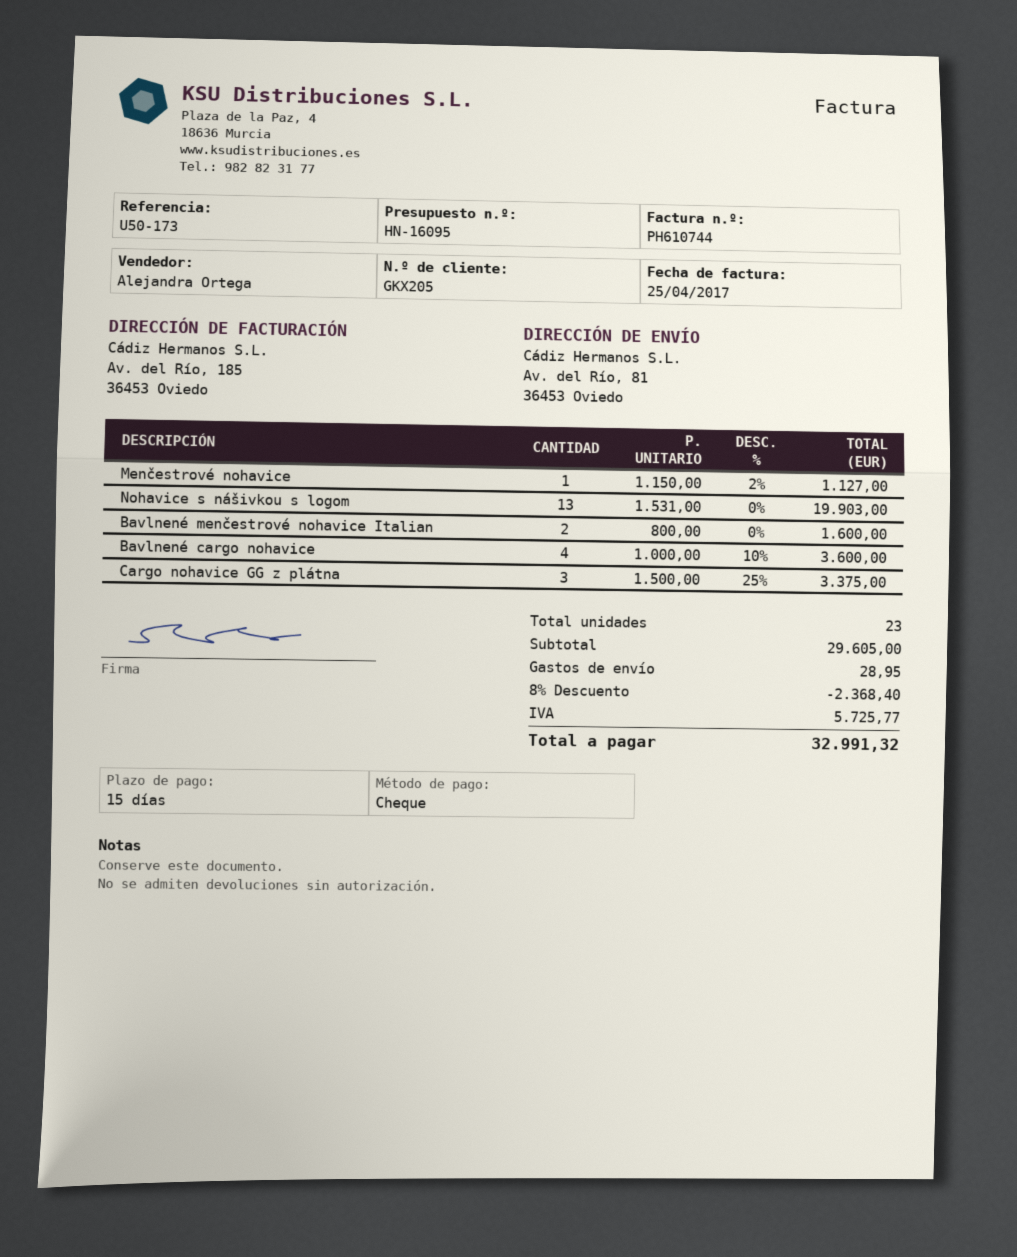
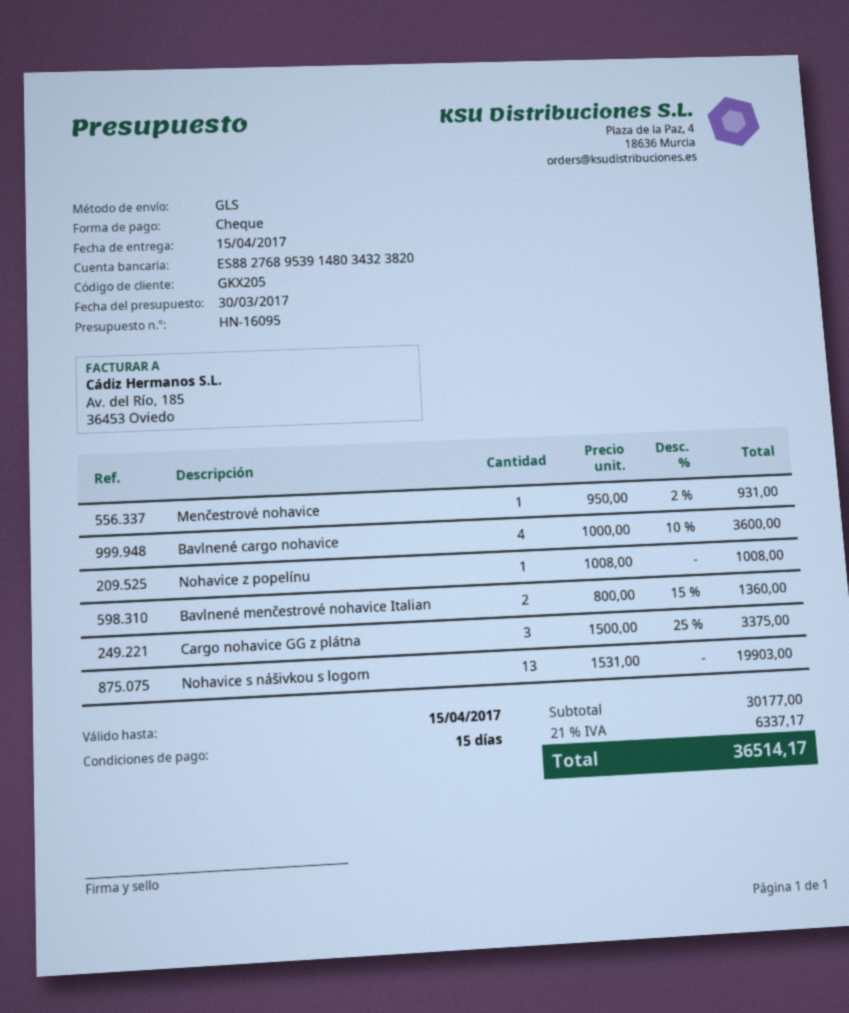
Menčestrové nohavice: 1 x 1150.00 - 2% = 1127.00 -> 1 x 950.00 - 2% = 931.00
Bavlnené menčestrové nohavice Italian: 2 x 800.00 = 1600.00 -> 2 x 800.00 - 15% = 1360.00
Nohavice z popelínu: none -> 1 x 1008.00 = 1008.00
subtotal: 29605.00 -> 30177.00
discount: 8% = 2368.40 -> none
shipping: 28.95 -> none
tax: 5725.77 -> 6337.17
total: 32991.32 -> 36514.17

